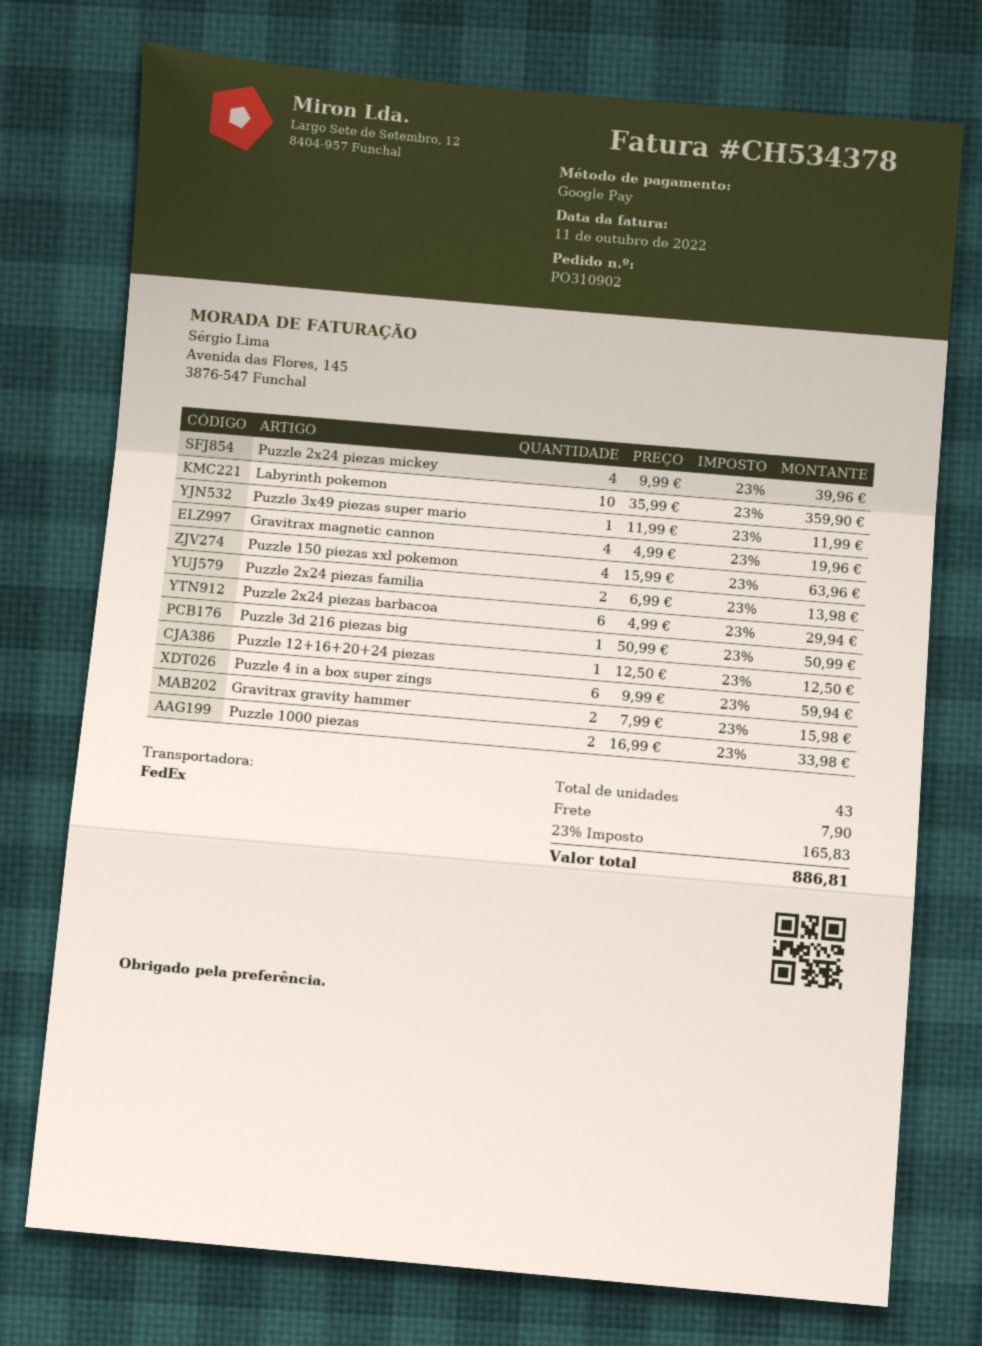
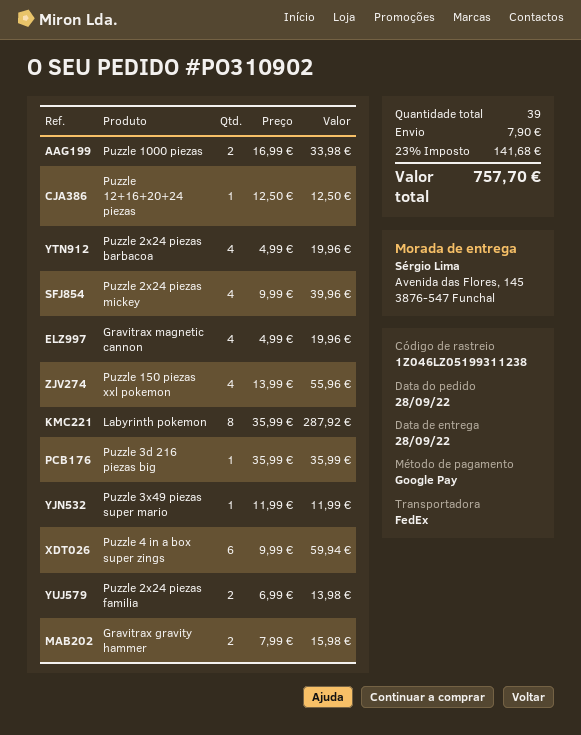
Labyrinth pokemon: 10 x 35.99 = 359.90 -> 8 x 35.99 = 287.92
Puzzle 150 piezas xxl pokemon: 4 x 15.99 = 63.96 -> 4 x 13.99 = 55.96
Puzzle 2x24 piezas barbacoa: 6 x 4.99 = 29.94 -> 4 x 4.99 = 19.96
Puzzle 3d 216 piezas big: 1 x 50.99 = 50.99 -> 1 x 35.99 = 35.99
total quantity: 43 -> 39
tax: 23% = 165.83 -> 23% = 141.68
total: 886.81 -> 757.70

